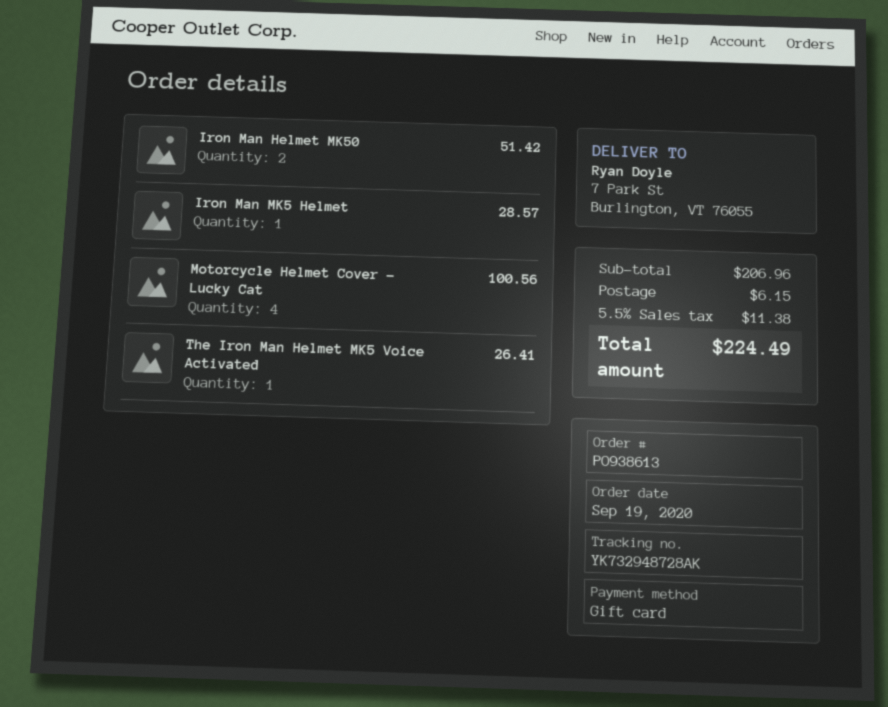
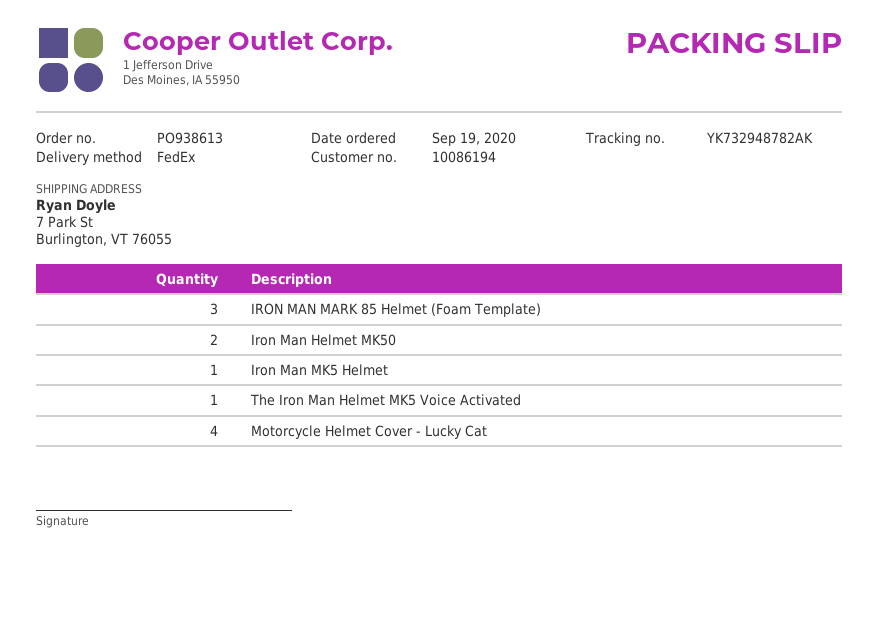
tracking number: YK732948728AK -> YK732948782AK
IRON MAN MARK 85 Helmet (Foam Template): none -> 3

